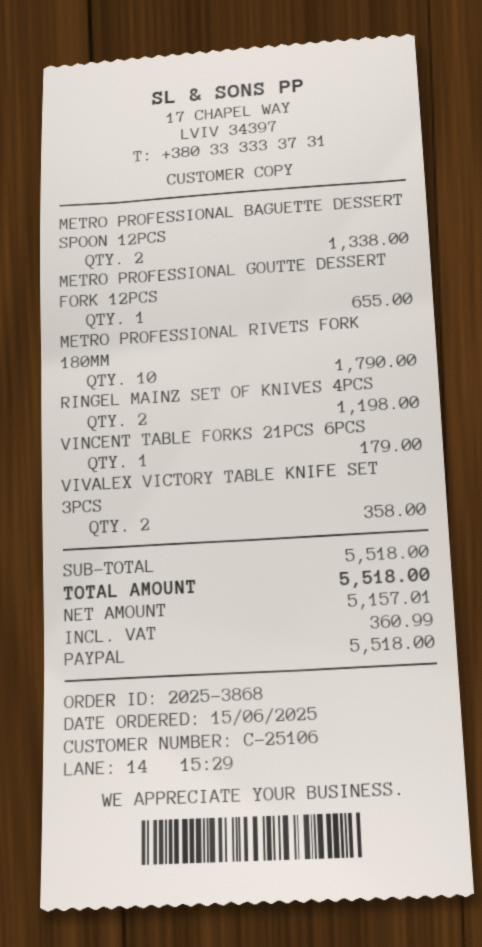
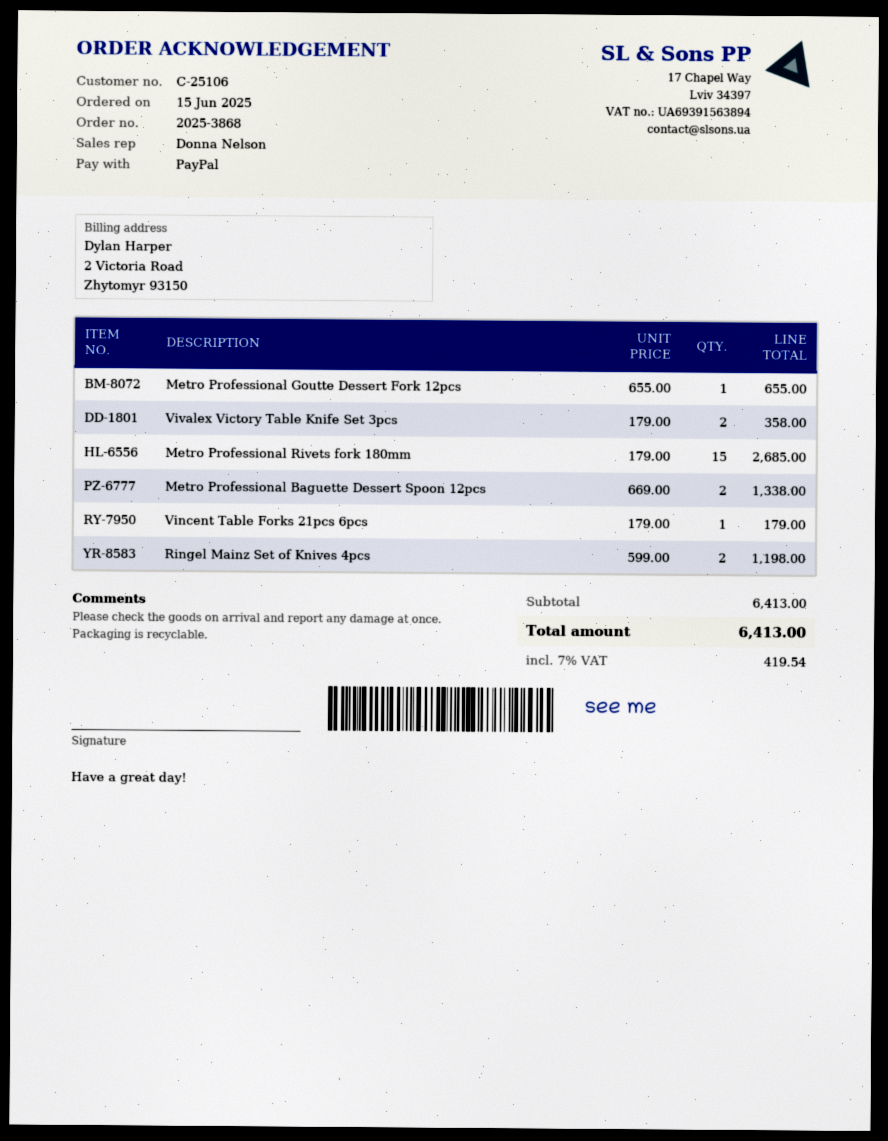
METRO PROFESSIONAL RIVETS FORK 180MM: 10 for 1790.00 -> 15 for 2685.00
subtotal: 5518.00 -> 6413.00
tax: 360.99 -> 419.54
total: 5518.00 -> 6413.00

